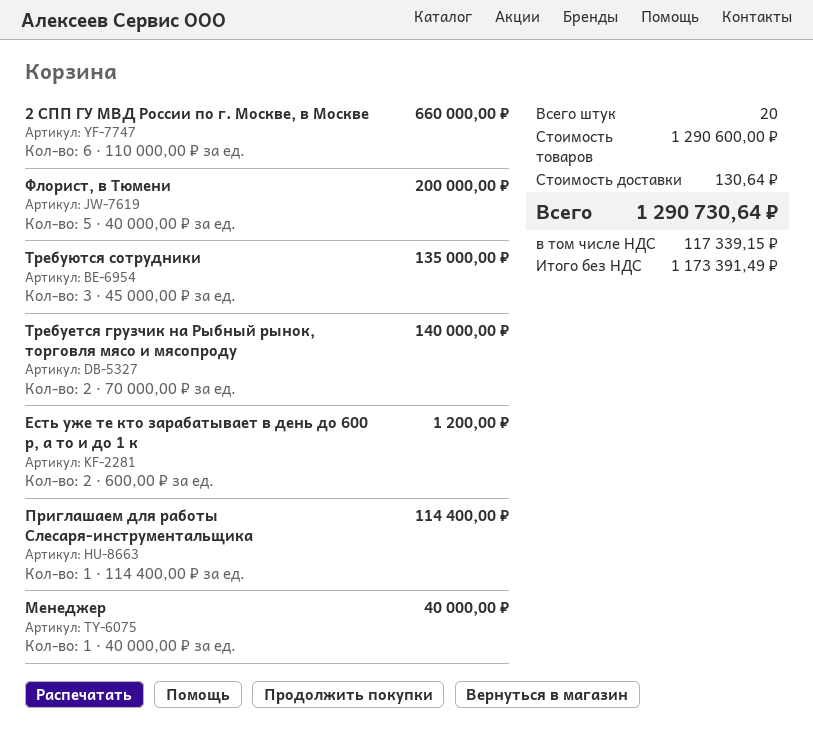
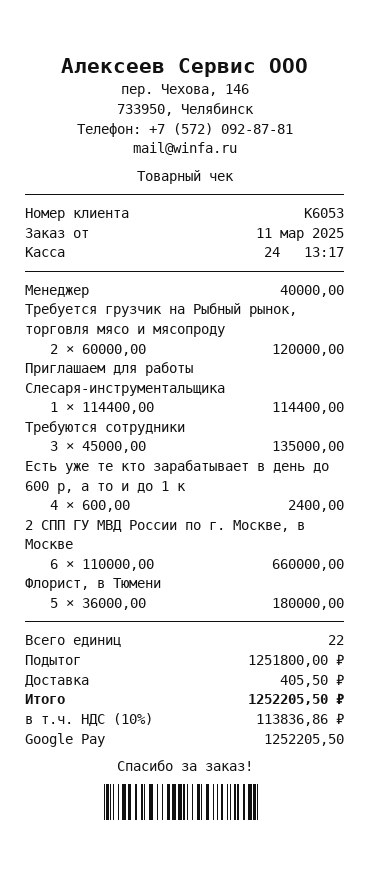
Флорист, в Тюмени: 5 x 40000.00 = 200000.00 -> 5 x 36000.00 = 180000.00
Требуется грузчик на Рыбный рынок, торговля мясо и мясопроду: 2 x 70000.00 = 140000.00 -> 2 x 60000.00 = 120000.00
Есть уже те кто зарабатывает в день до 600 р, а то и до 1 к: 2 x 600.00 = 1200.00 -> 4 x 600.00 = 2400.00
total quantity: 20 -> 22
subtotal: 1290600.00 -> 1251800.00
shipping: 130.64 -> 405.50
tax: 117339.15 -> 113836.86
total: 1290730.64 -> 1252205.50

